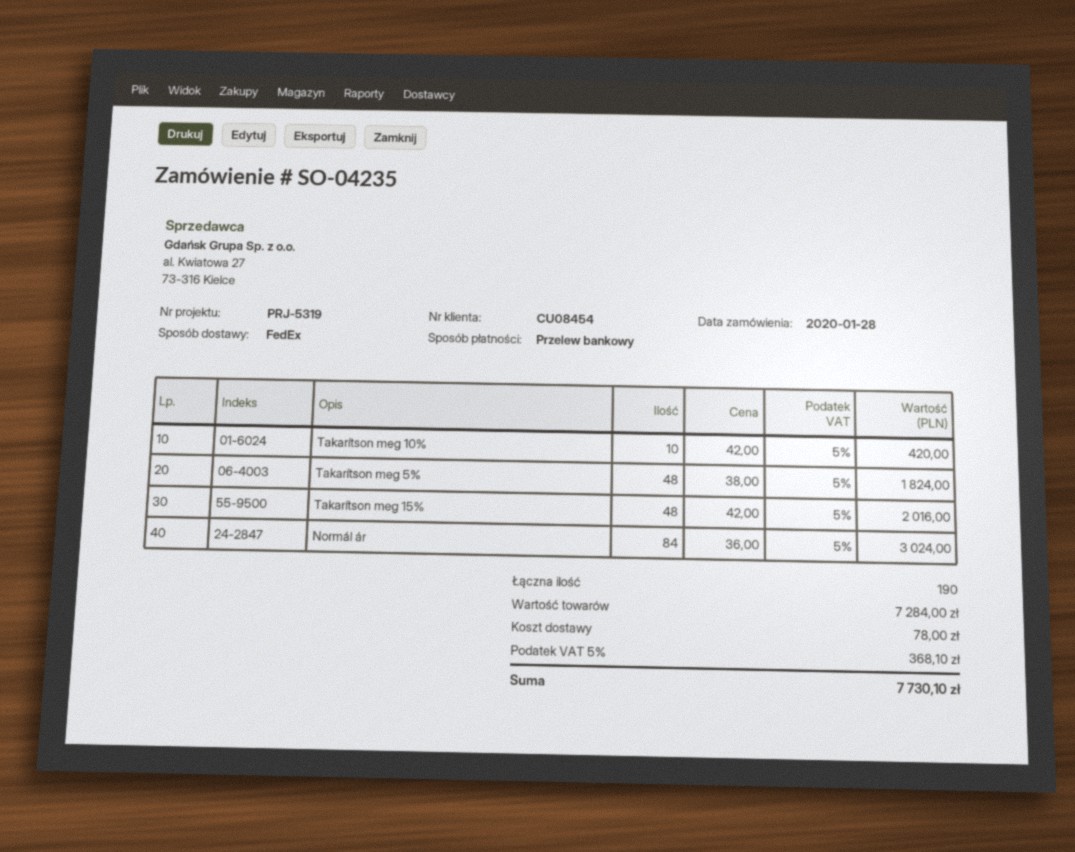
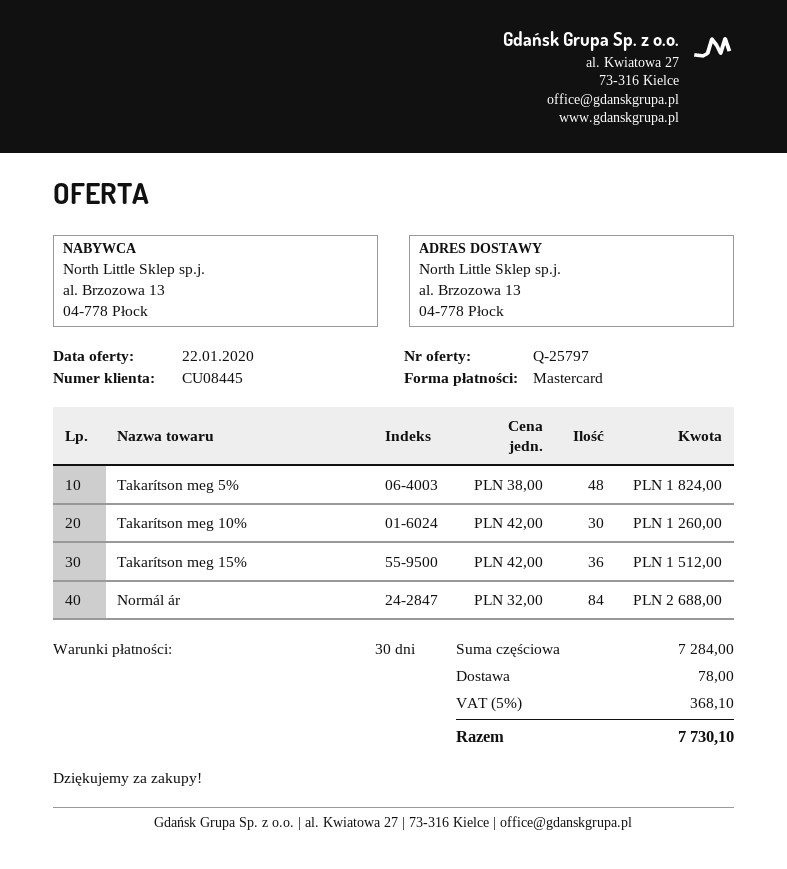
customer number: CU08454 -> CU08445
payment method: bank transfer -> Mastercard
Takarítson meg 10%: 10 x 42.00 = 420.00 -> 30 x 42.00 = 1260.00
Takarítson meg 15%: 48 x 42.00 = 2016.00 -> 36 x 42.00 = 1512.00
Normál ár: 84 x 36.00 = 3024.00 -> 84 x 32.00 = 2688.00

